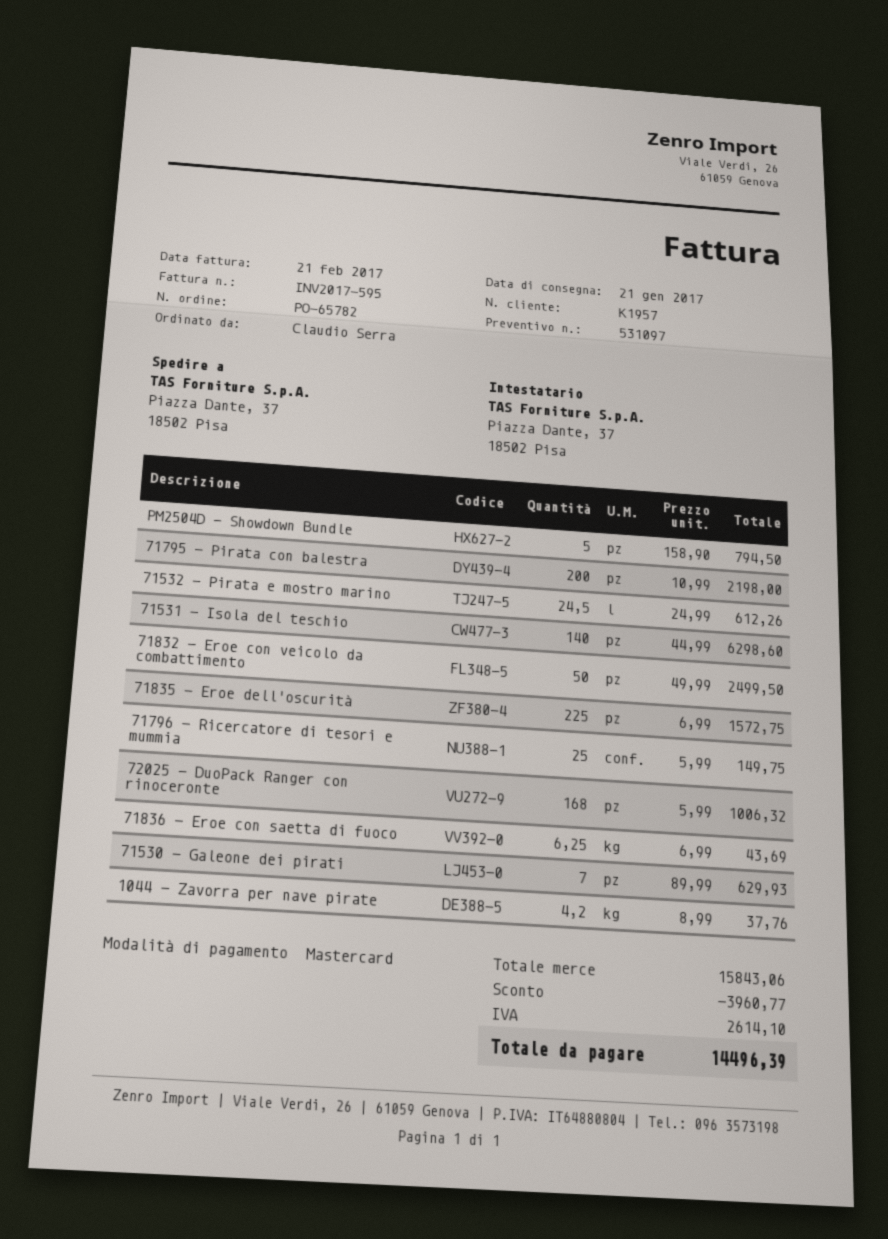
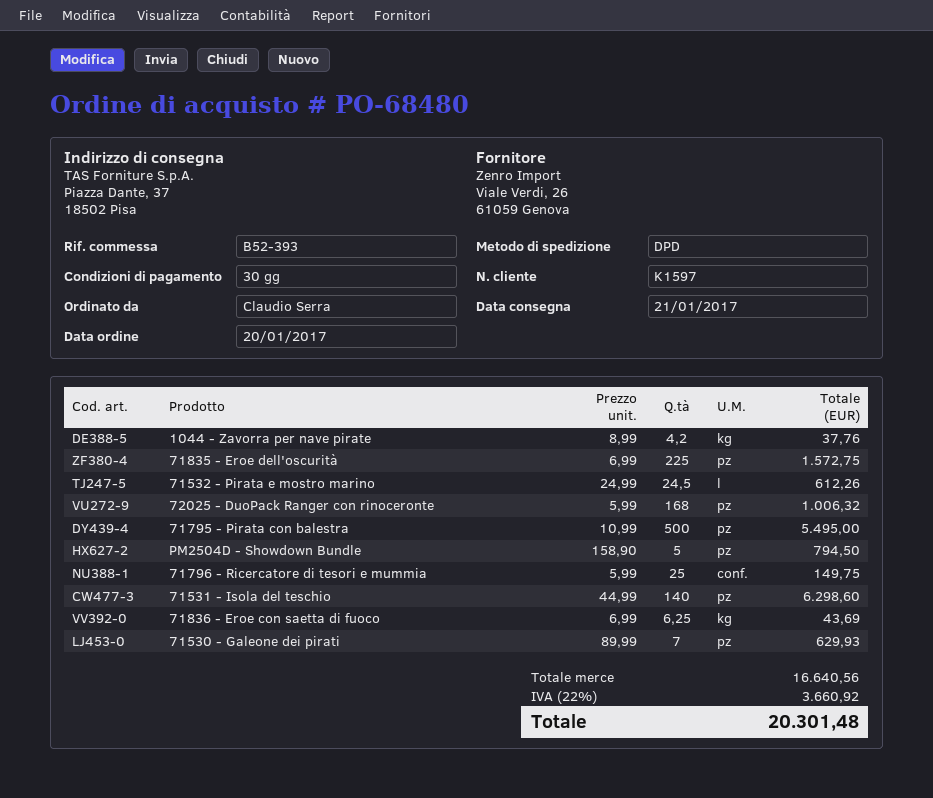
order number: PO-65782 -> PO-68480
customer number: K1957 -> K1597
71795 - Pirata con balestra: 200 x 10.99 = 2198.00 -> 500 x 10.99 = 5495.00
71832 - Eroe con veicolo da combattimento: 50 x 49.99 = 2499.50 -> none
subtotal: 15843.06 -> 16640.56
discount: 3960.77 -> none
tax: 2614.10 -> 3660.92
total: 14496.39 -> 20301.48

